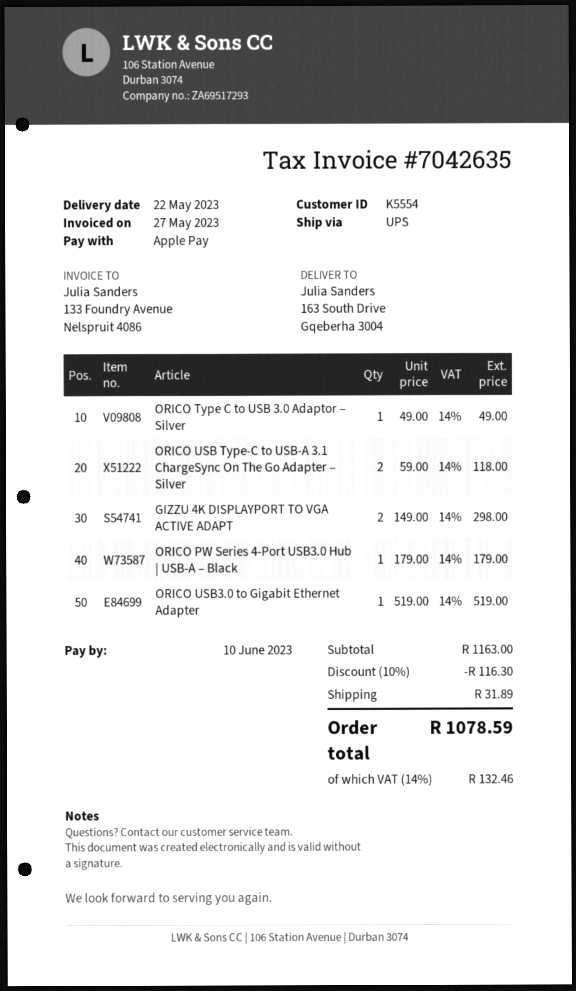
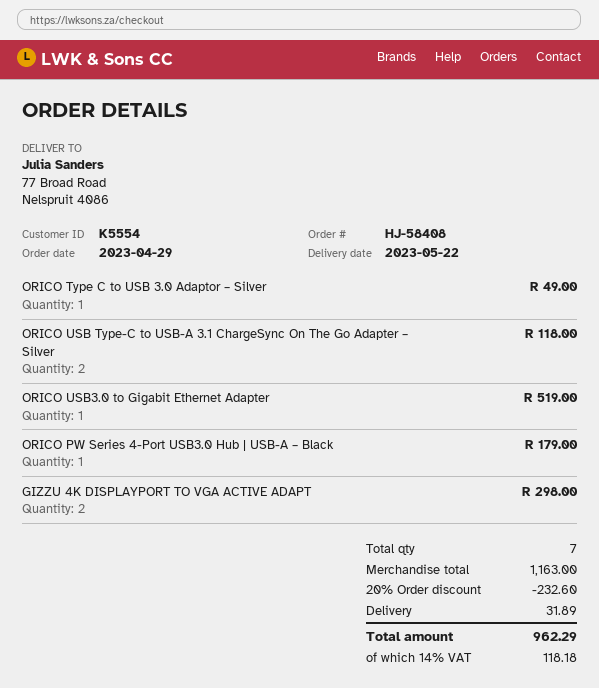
ship to: 163 South Drive, Gqeberha 3004 -> 77 Broad Road, Nelspruit 4086
discount: 10% = 116.30 -> 20% = 232.60
tax: 14% = 132.46 -> 14% = 118.18
total: 1078.59 -> 962.29

